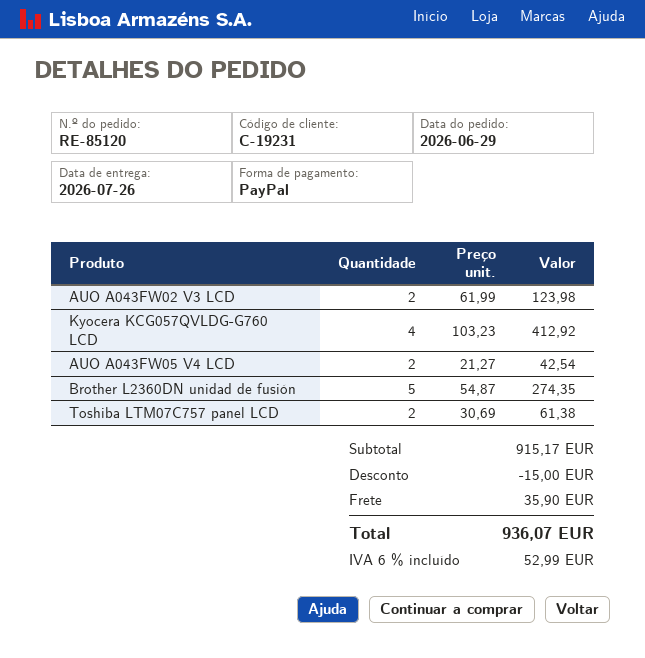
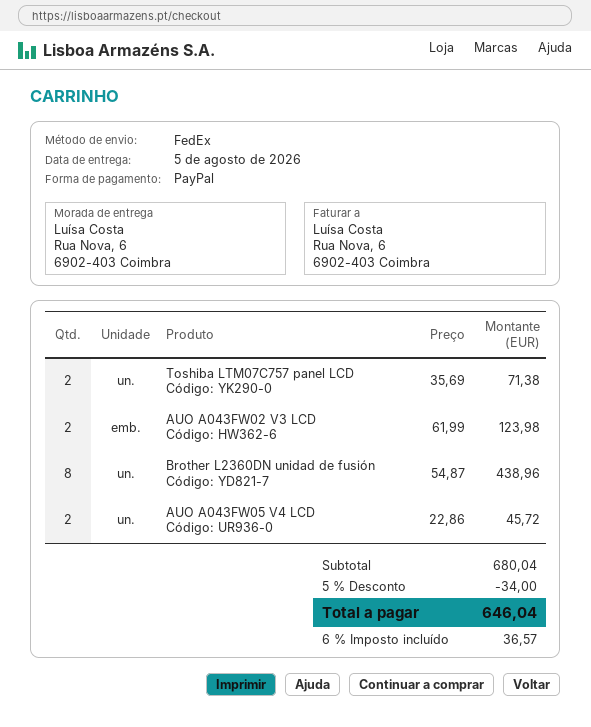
delivery date: 2026-07-26 -> 2026-08-05
Kyocera KCG057QVLDG-G760 LCD: 4 x 103.23 = 412.92 -> none
AUO A043FW05 V4 LCD: 2 x 21.27 = 42.54 -> 2 x 22.86 = 45.72
Brother L2360DN unidad de fusión: 5 x 54.87 = 274.35 -> 8 x 54.87 = 438.96
Toshiba LTM07C757 panel LCD: 2 x 30.69 = 61.38 -> 2 x 35.69 = 71.38
subtotal: 915.17 -> 680.04
discount: 15.00 -> 34.00
shipping: 35.90 -> none
tax: 6% = 52.99 -> 6% = 36.57
total: 936.07 -> 646.04

